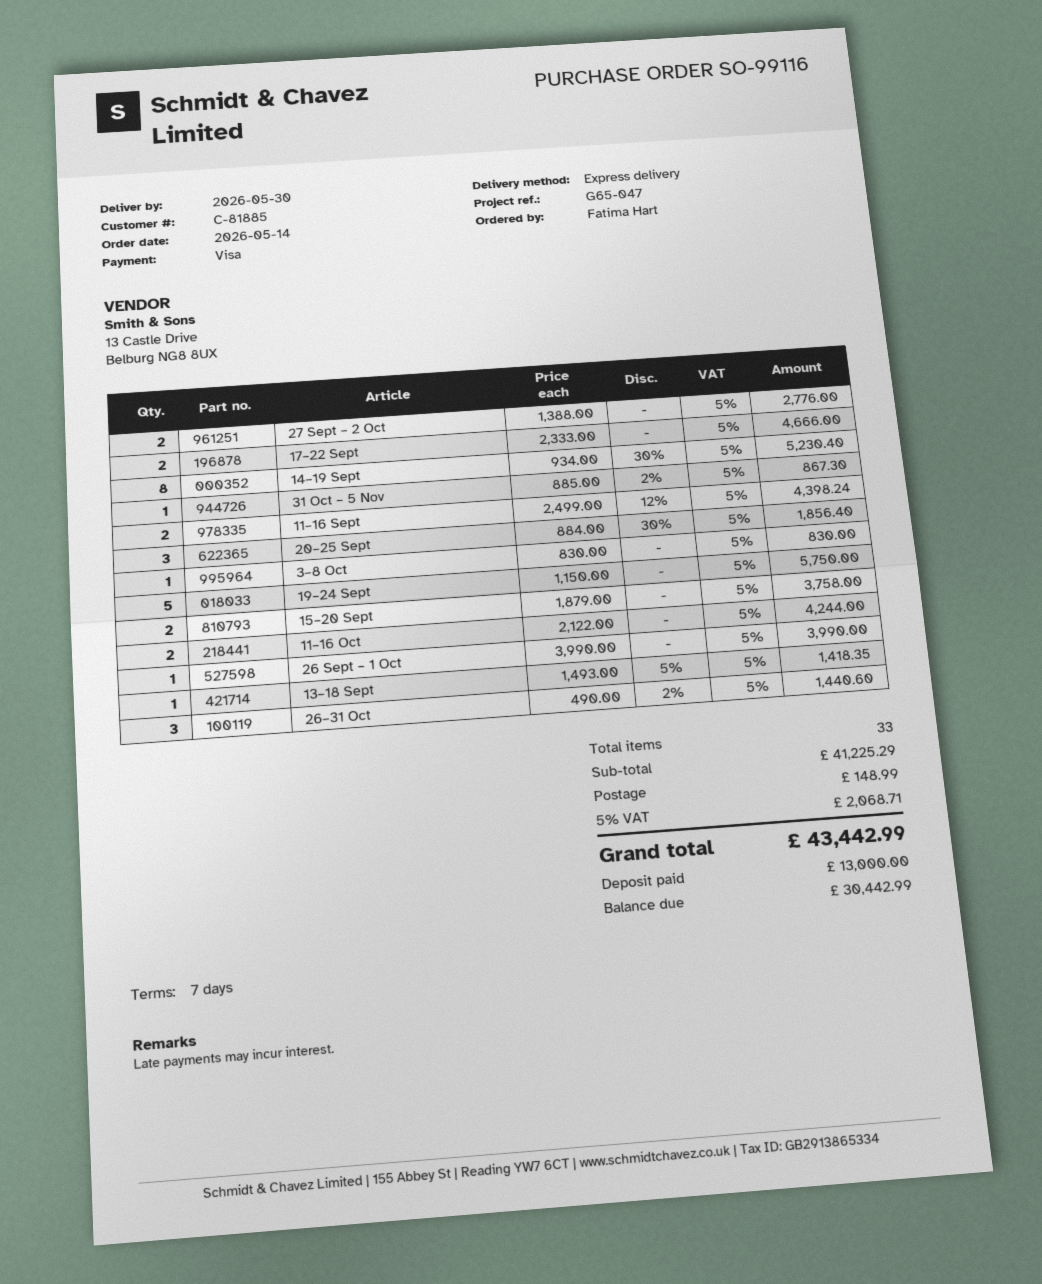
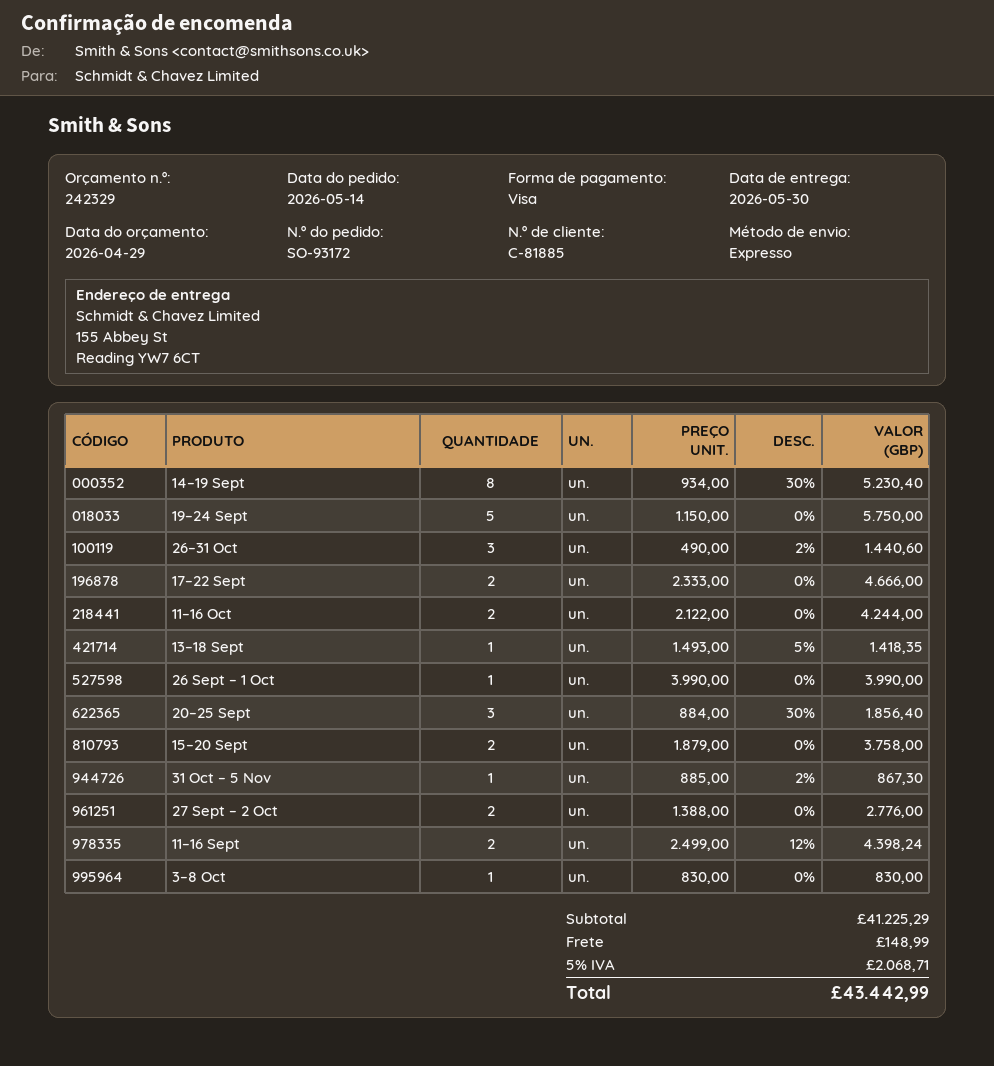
order number: SO-99116 -> SO-93172

